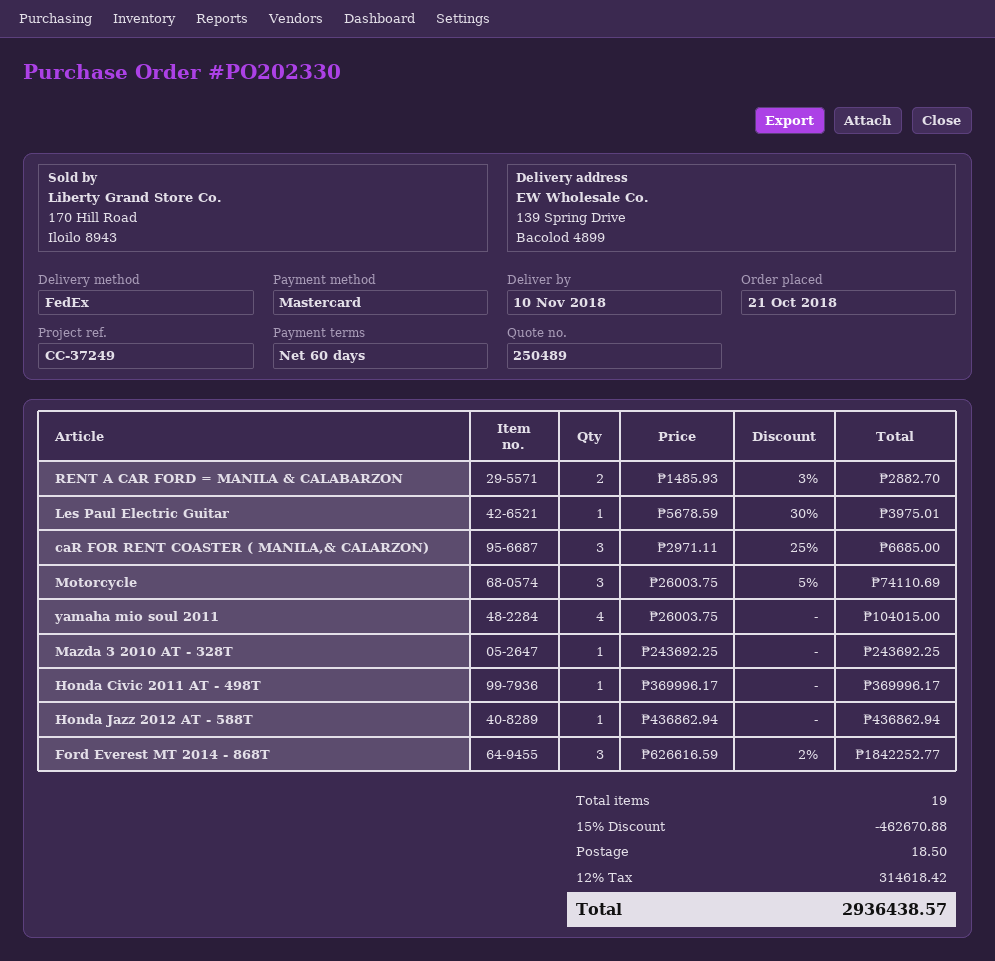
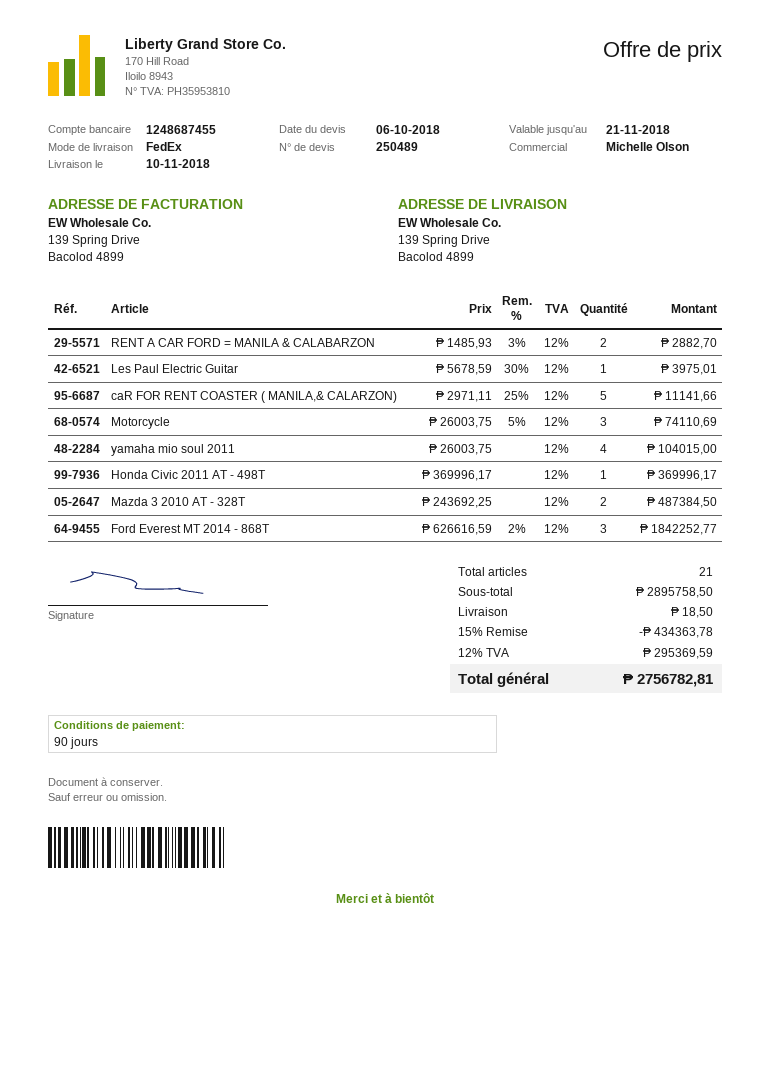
payment terms: 60 days -> 90 days
caR FOR RENT COASTER ( MANILA,& CALARZON): 3 x 2971.11 - 25% = 6685.00 -> 5 x 2971.11 - 25% = 11141.66
Mazda 3 2010 AT - 328T: 1 x 243692.25 = 243692.25 -> 2 x 243692.25 = 487384.50
Honda Jazz 2012 AT - 588T: 1 x 436862.94 = 436862.94 -> none
total quantity: 19 -> 21
discount: 15% = 462670.88 -> 15% = 434363.78
tax: 12% = 314618.42 -> 12% = 295369.59
total: 2936438.57 -> 2756782.81

